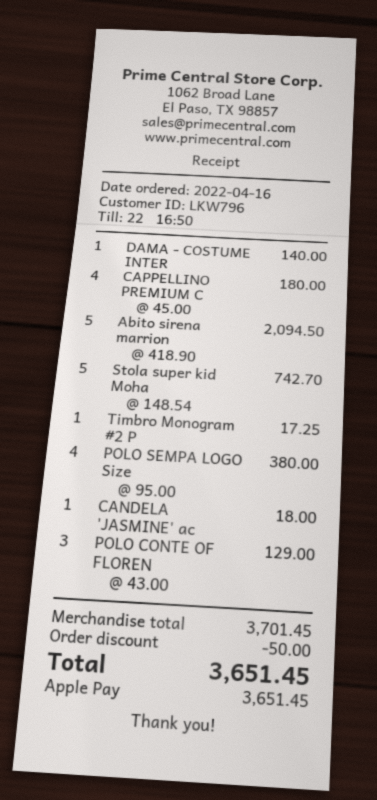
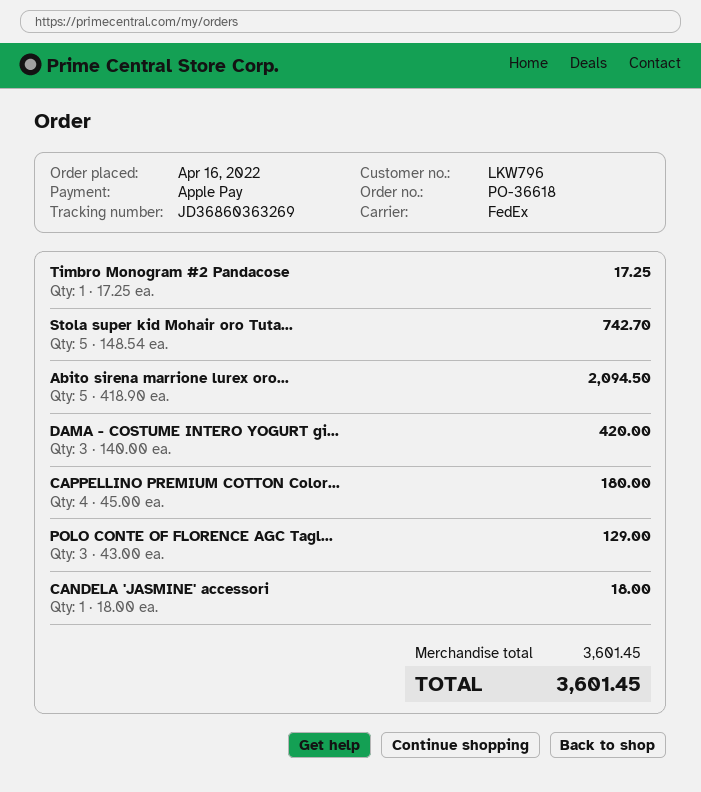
DAMA - COSTUME INTER: 1 x 140.00 = 140.00 -> 3 x 140.00 = 420.00
POLO SEMPA LOGO Size: 4 x 95.00 = 380.00 -> none
subtotal: 3701.45 -> 3601.45
discount: 50.00 -> none
total: 3651.45 -> 3601.45

